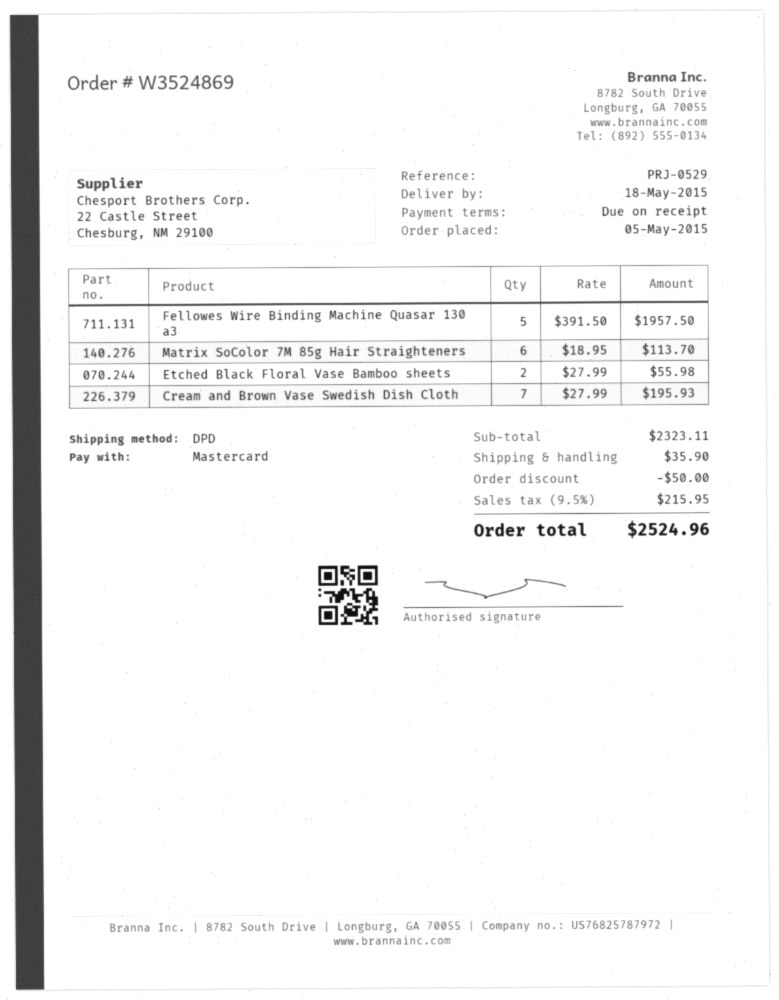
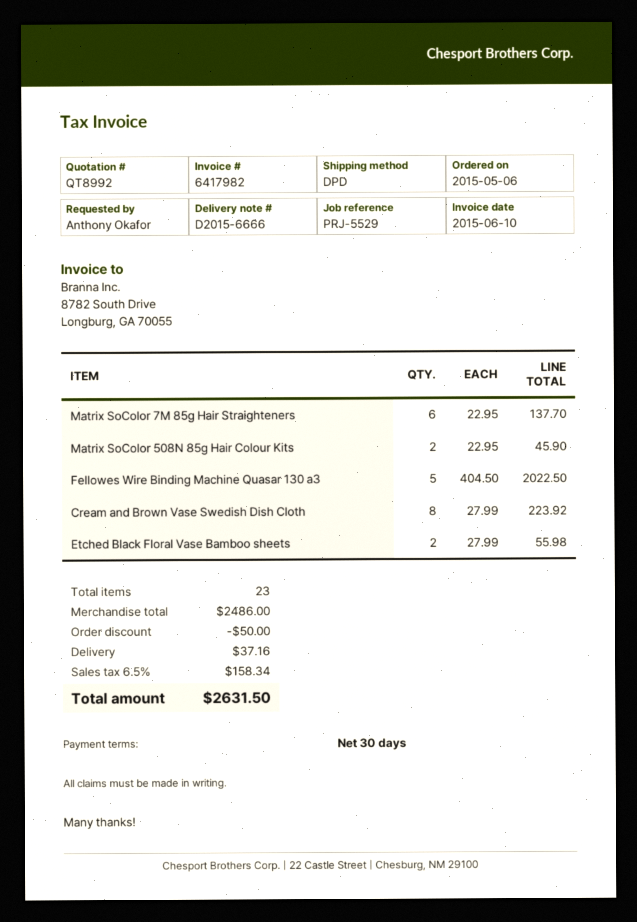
order date: 2015-05-05 -> 2015-05-06
payment terms: on receipt -> 30 days
reference: PRJ-0529 -> PRJ-5529
Fellowes Wire Binding Machine Quasar 130 a3: 5 x 391.50 = 1957.50 -> 5 x 404.50 = 2022.50
Matrix SoColor 7M 85g Hair Straighteners: 6 x 18.95 = 113.70 -> 6 x 22.95 = 137.70
Cream and Brown Vase Swedish Dish Cloth: 7 x 27.99 = 195.93 -> 8 x 27.99 = 223.92
Matrix SoColor 508N 85g Hair Colour Kits: none -> 2 x 22.95 = 45.90
subtotal: 2323.11 -> 2486.00
shipping: 35.90 -> 37.16
tax: 9.5% = 215.95 -> 6.5% = 158.34
total: 2524.96 -> 2631.50

